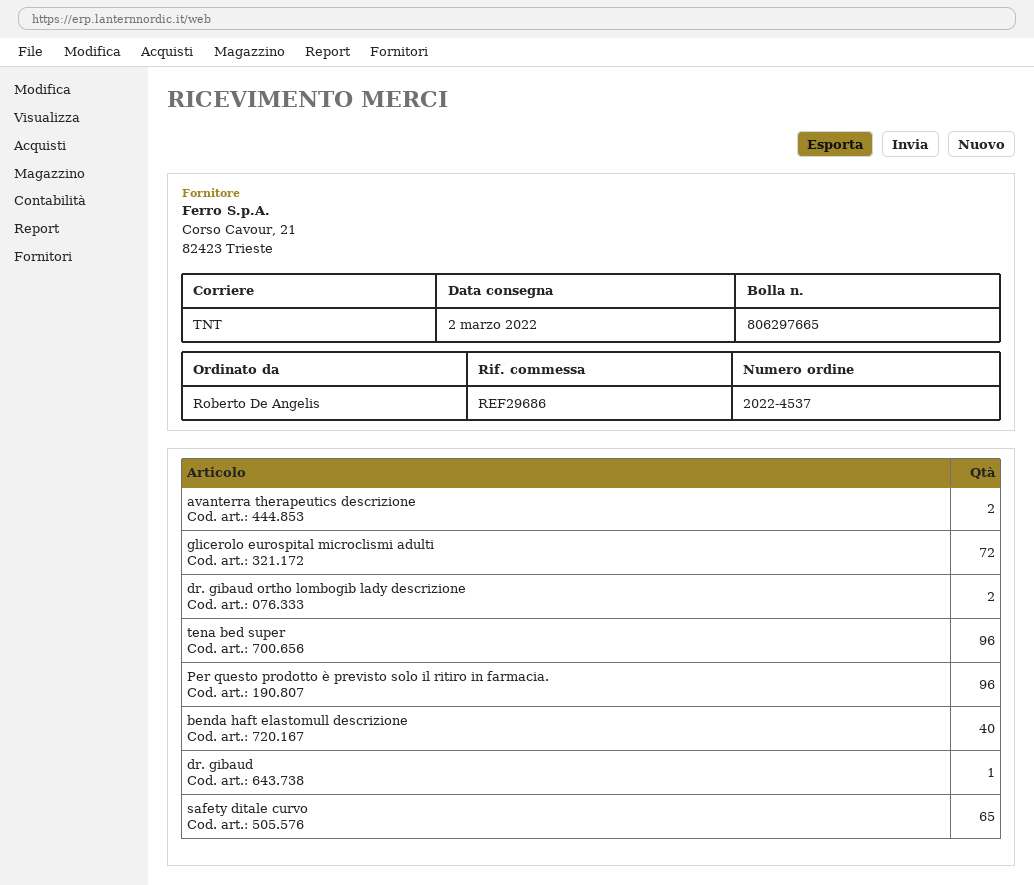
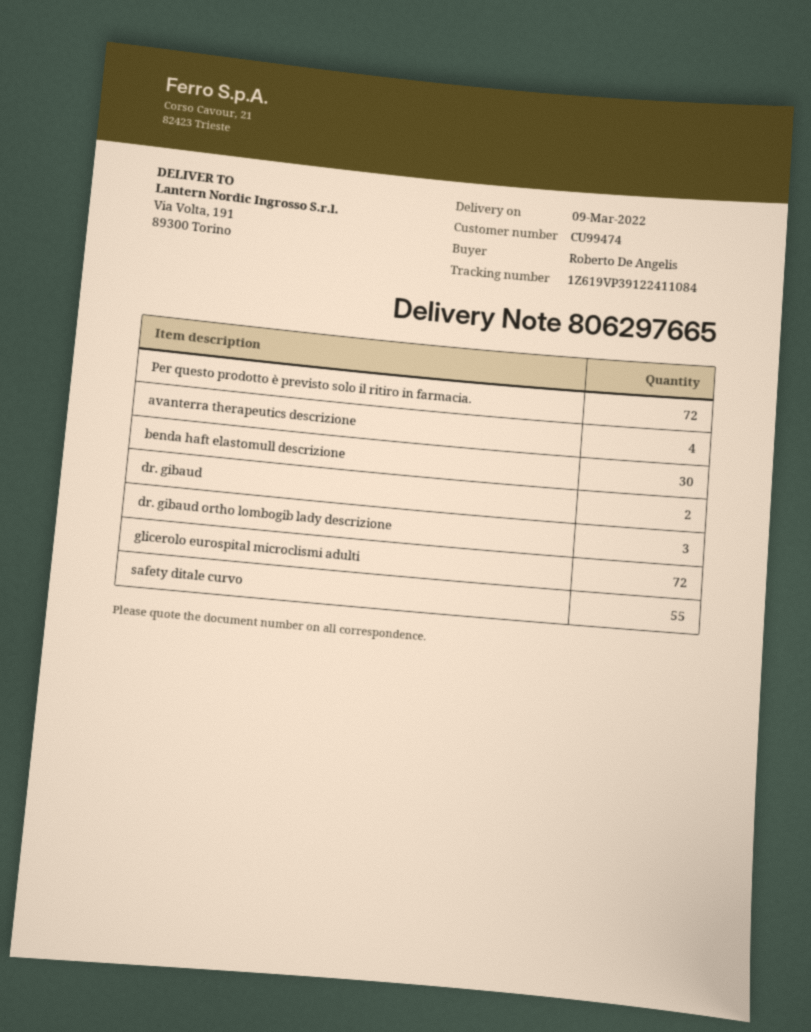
delivery date: 2022-03-02 -> 2022-03-09
avanterra therapeutics descrizione: 2 -> 4
dr. gibaud ortho lombogib lady descrizione: 2 -> 3
tena bed super: 96 -> none
Per questo prodotto è previsto solo il ritiro in farmacia.: 96 -> 72
benda haft elastomull descrizione: 40 -> 30
dr. gibaud: 1 -> 2
safety ditale curvo: 65 -> 55

